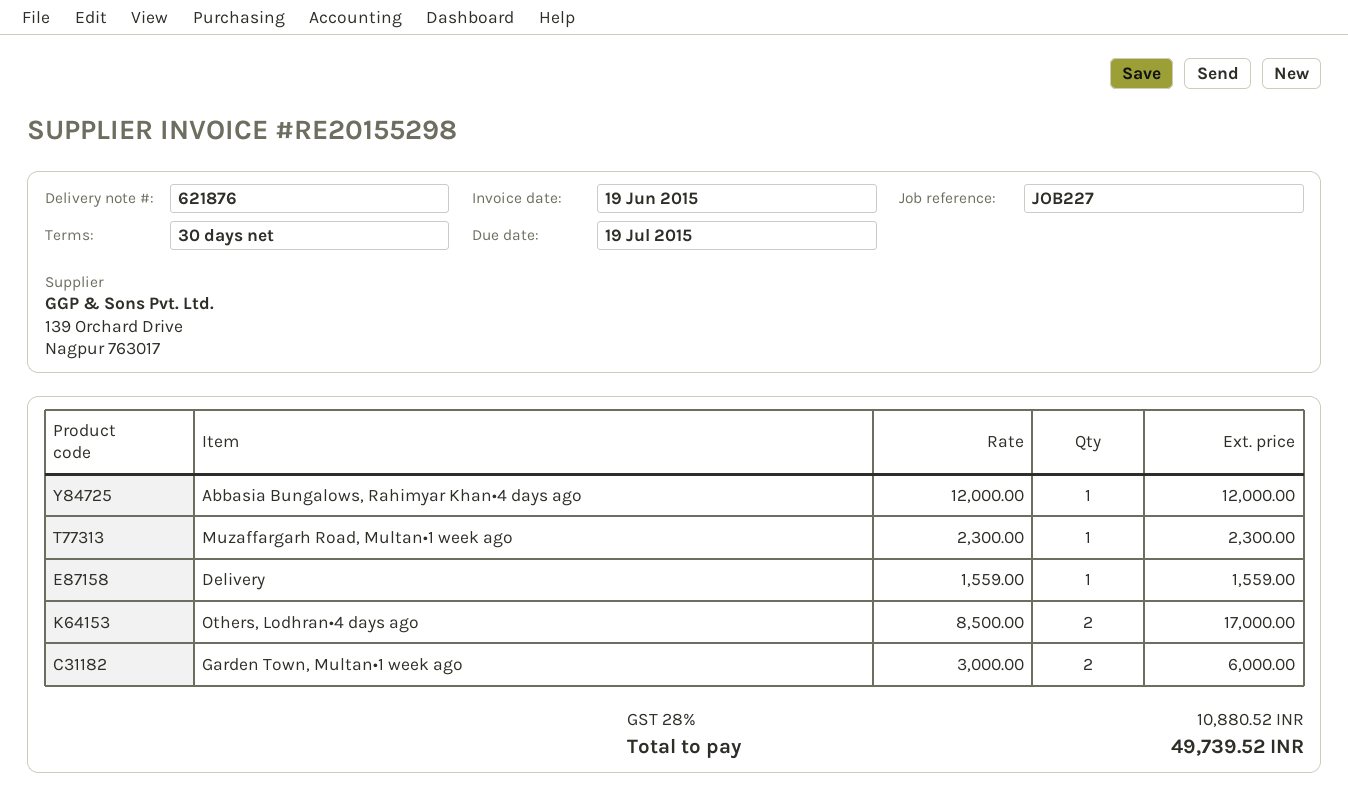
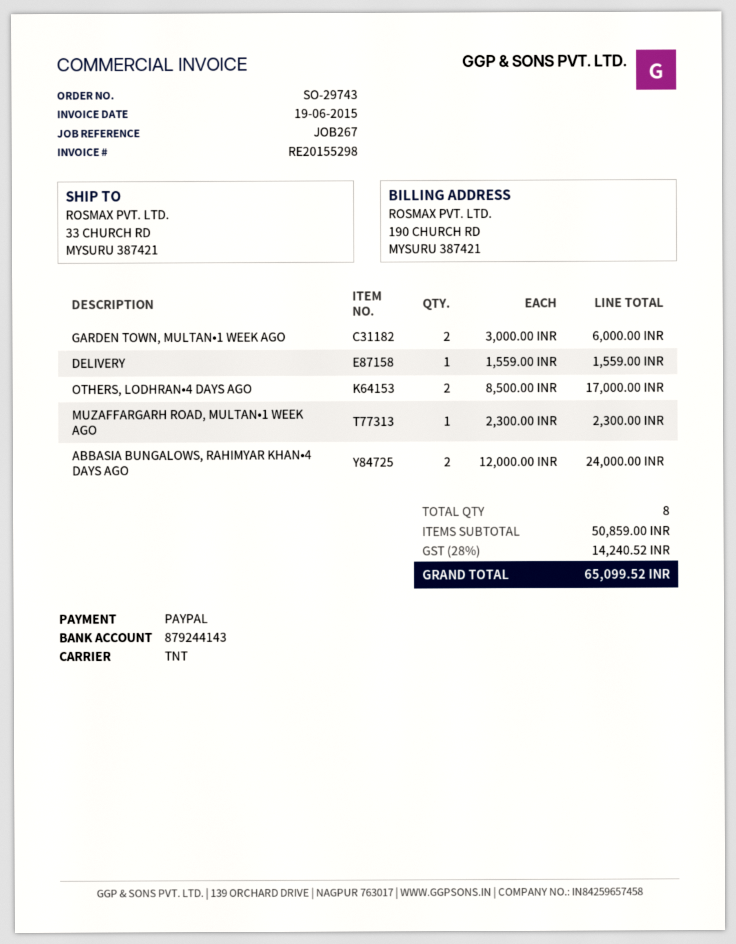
reference: JOB227 -> JOB267
Abbasia Bungalows, Rahimyar Khan•4 days ago: 1 x 12000.00 = 12000.00 -> 2 x 12000.00 = 24000.00
tax: 28% = 10880.52 -> 28% = 14240.52
total: 49739.52 -> 65099.52

